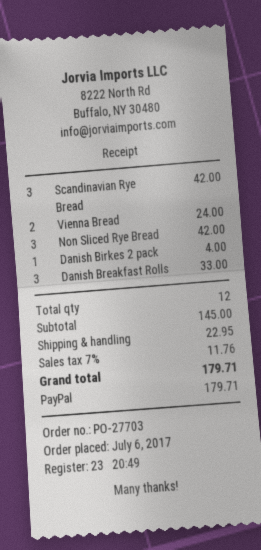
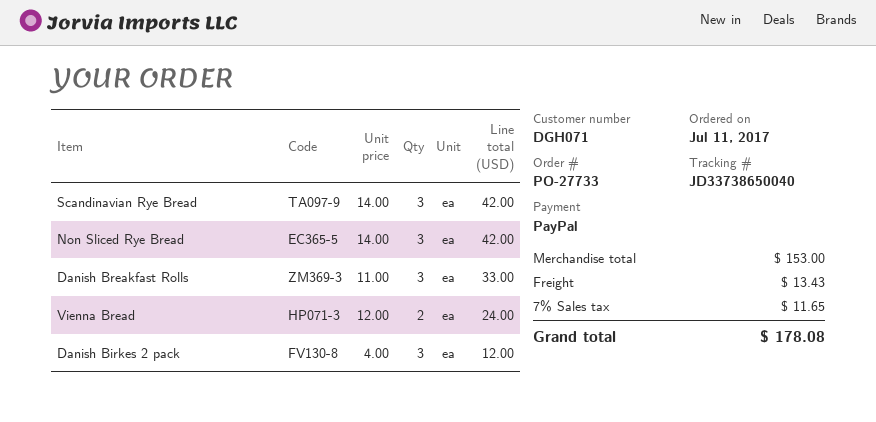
order number: PO-27703 -> PO-27733
order date: 2017-07-06 -> 2017-07-11
Danish Birkes 2 pack: 1 for 4.00 -> 3 for 12.00
subtotal: 145.00 -> 153.00
shipping: 22.95 -> 13.43
tax: 7% = 11.76 -> 7% = 11.65
total: 179.71 -> 178.08

